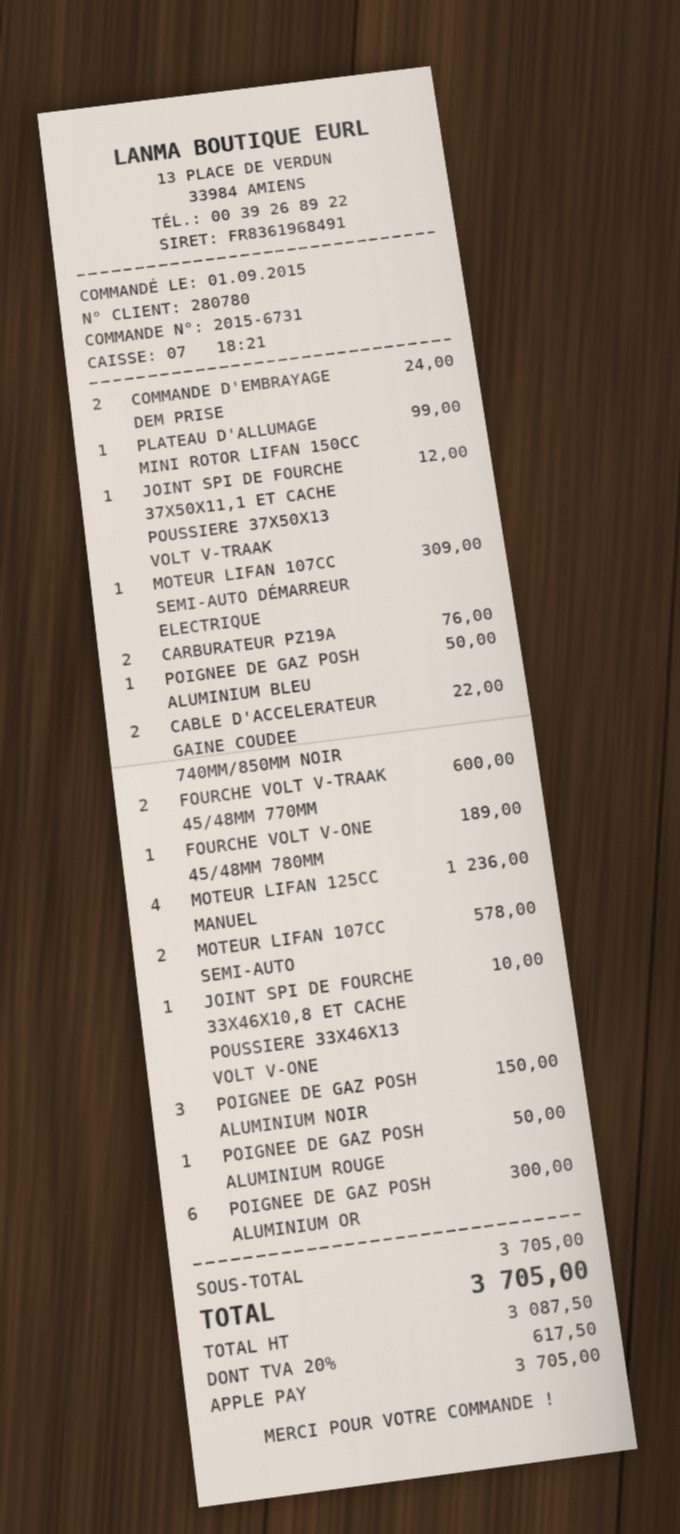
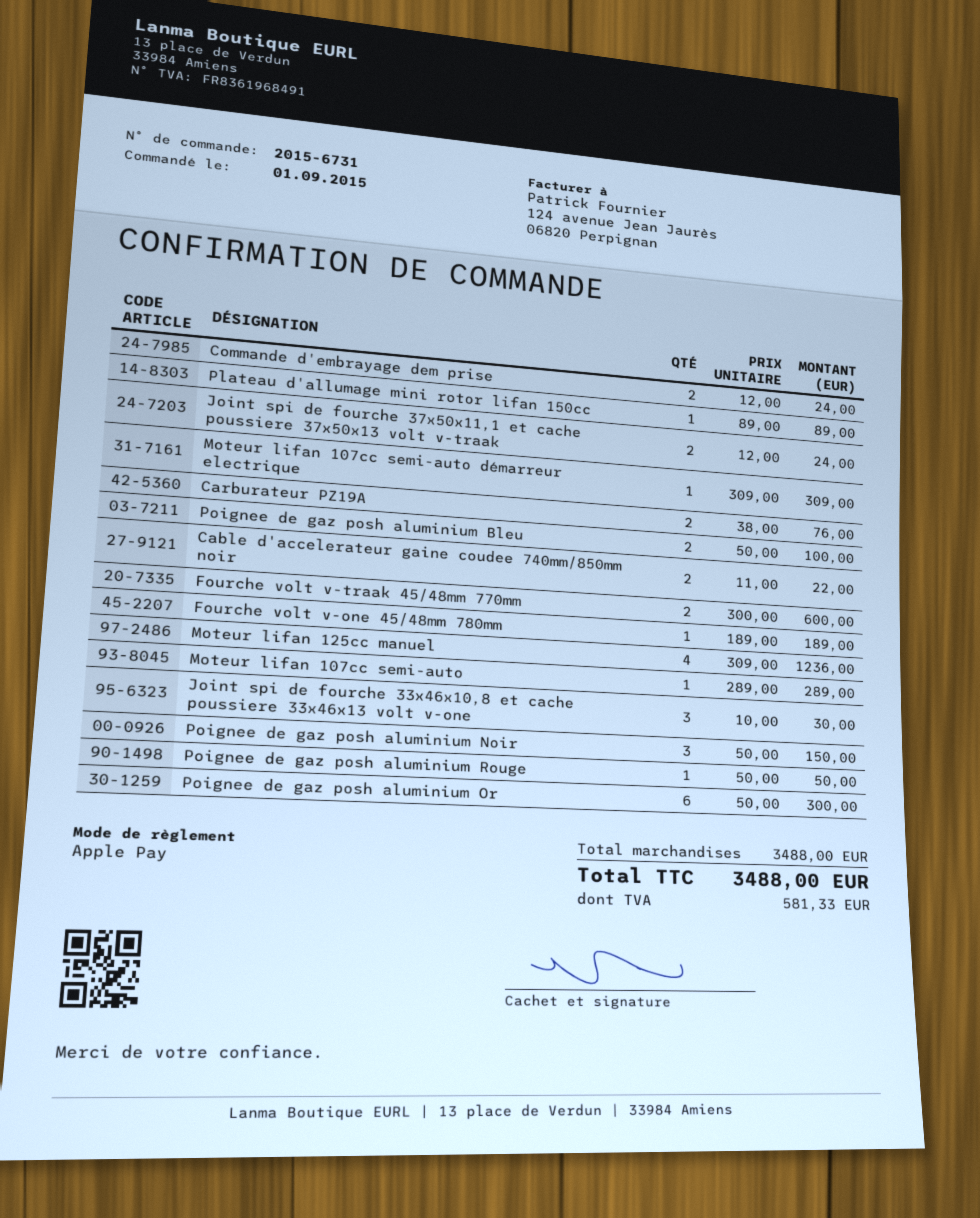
PLATEAU D'ALLUMAGE MINI ROTOR LIFAN 150CC: 1 for 99.00 -> 1 for 89.00
JOINT SPI DE FOURCHE 37X50X11,1 ET CACHE POUSSIERE 37X50X13 VOLT V-TRAAK: 1 for 12.00 -> 2 for 24.00
POIGNEE DE GAZ POSH ALUMINIUM BLEU: 1 for 50.00 -> 2 for 100.00
MOTEUR LIFAN 107CC SEMI-AUTO: 2 for 578.00 -> 1 for 289.00
JOINT SPI DE FOURCHE 33X46X10,8 ET CACHE POUSSIERE 33X46X13 VOLT V-ONE: 1 for 10.00 -> 3 for 30.00
subtotal: 3705.00 -> 3488.00
tax: 617.50 -> 581.33
total: 3705.00 -> 3488.00

